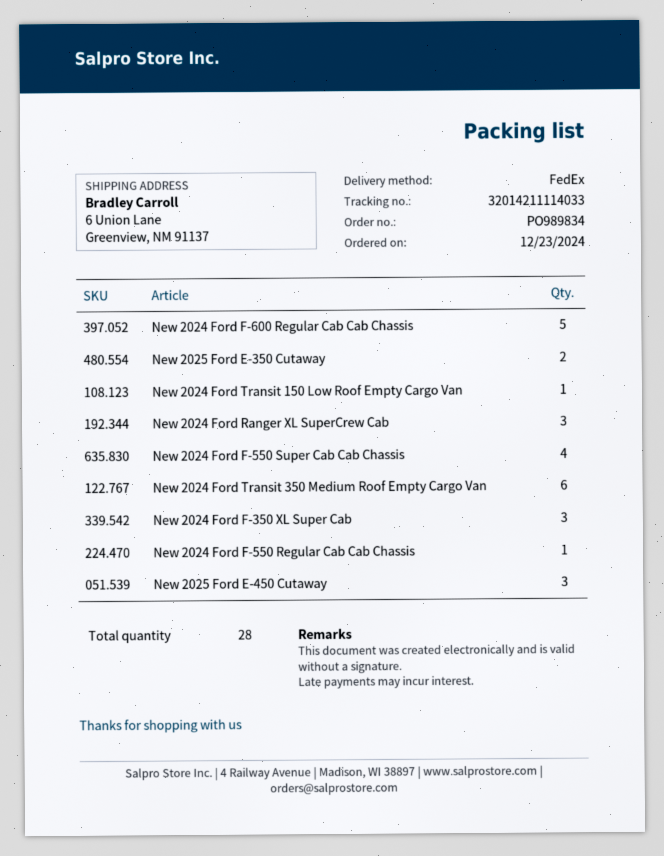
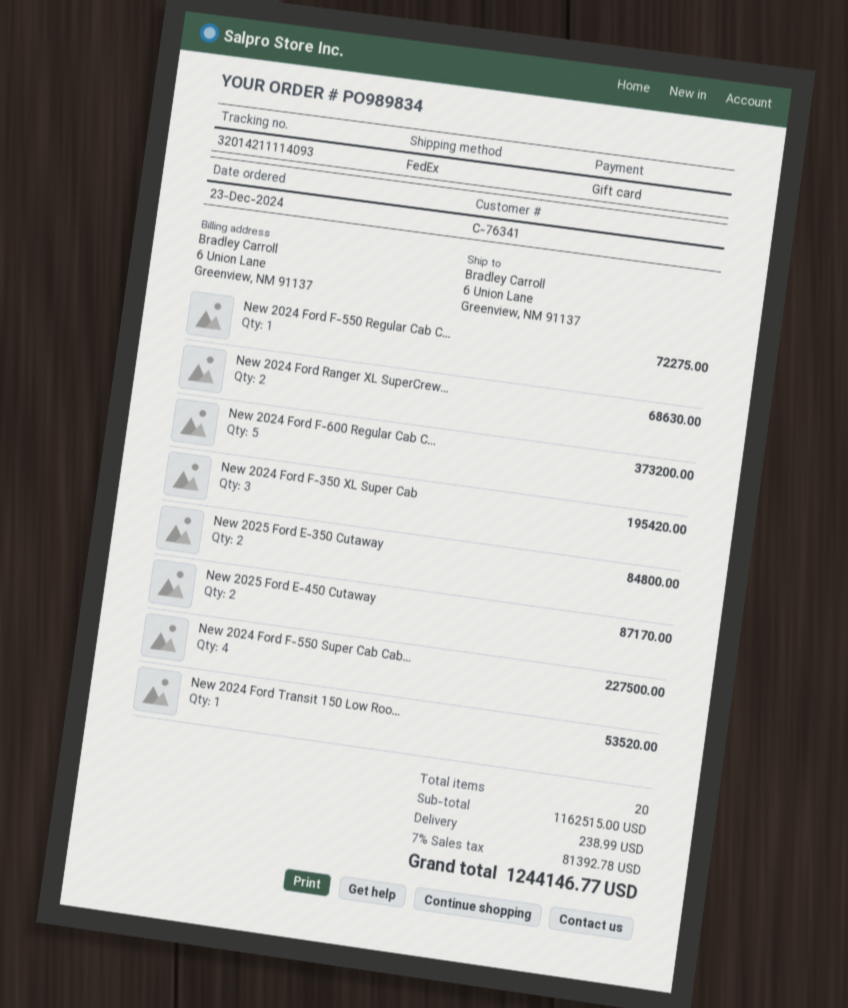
tracking number: 32014211114033 -> 32014211114093
New 2024 Ford Ranger XL SuperCrew Cab: 3 -> 2
New 2024 Ford Transit 350 Medium Roof Empty Cargo Van: 6 -> none
New 2025 Ford E-450 Cutaway: 3 -> 2
total quantity: 28 -> 20

